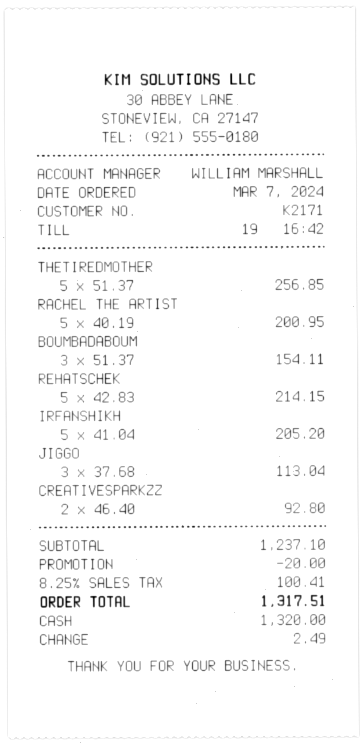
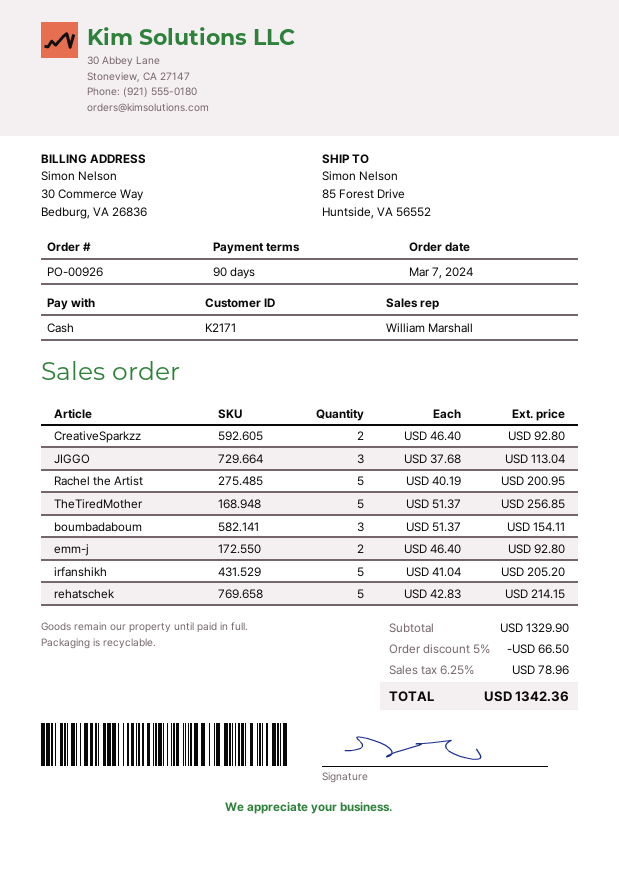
emm-j: none -> 2 x 46.40 = 92.80
subtotal: 1237.10 -> 1329.90
discount: 20.00 -> 66.50
tax: 8.25% = 100.41 -> 6.25% = 78.96
total: 1317.51 -> 1342.36

